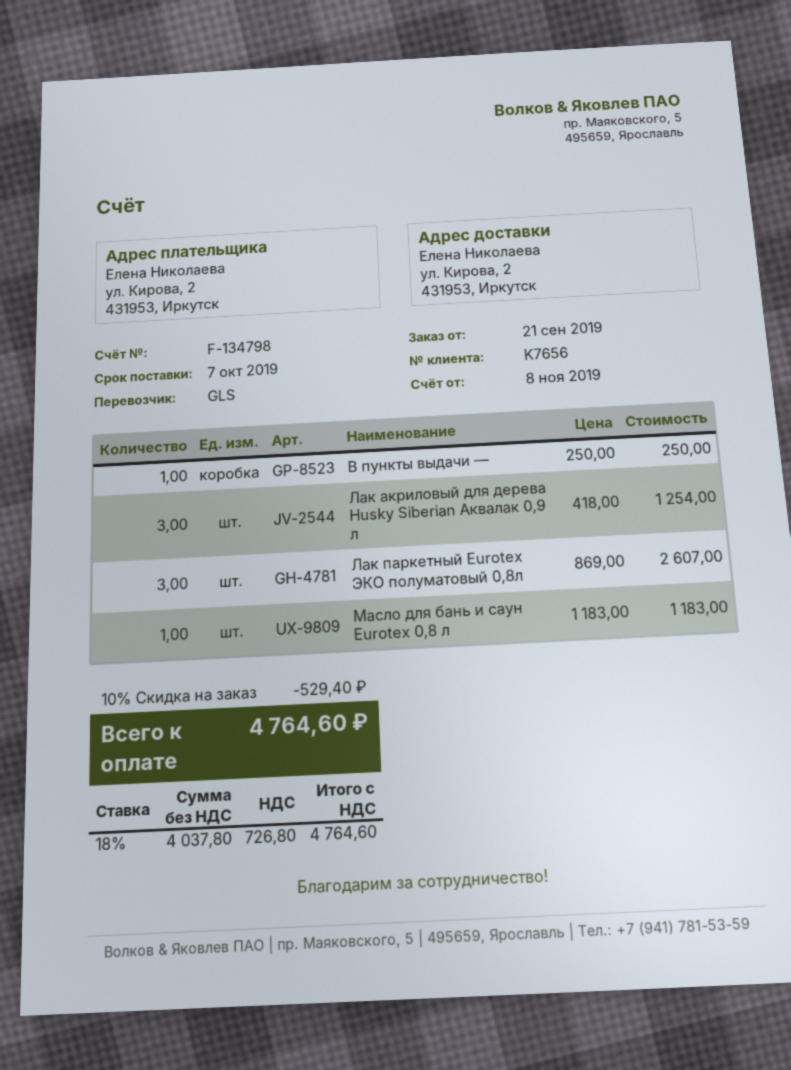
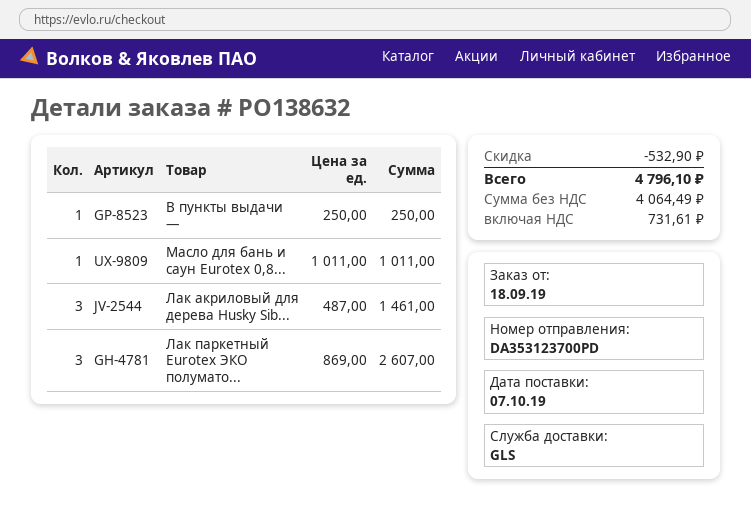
order date: 2019-09-21 -> 2019-09-18
Лак акриловый для дерева Husky Siberian Аквалак 0,9 л: 3 x 418.00 = 1254.00 -> 3 x 487.00 = 1461.00
Масло для бань и саун Eurotex 0,8 л: 1 x 1183.00 = 1183.00 -> 1 x 1011.00 = 1011.00
discount: 529.40 -> 532.90
net: 4037.80 -> 4064.49
tax: 726.80 -> 731.61
total: 4764.60 -> 4796.10

